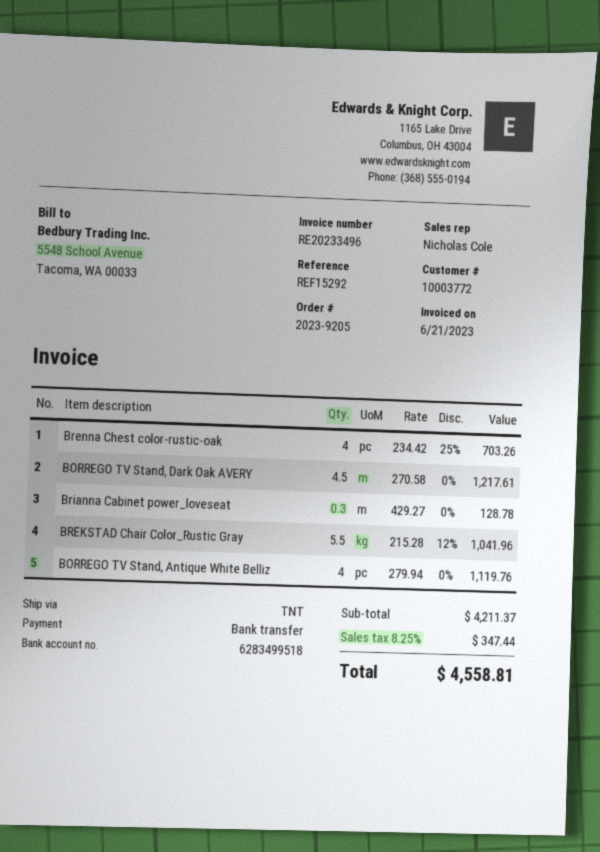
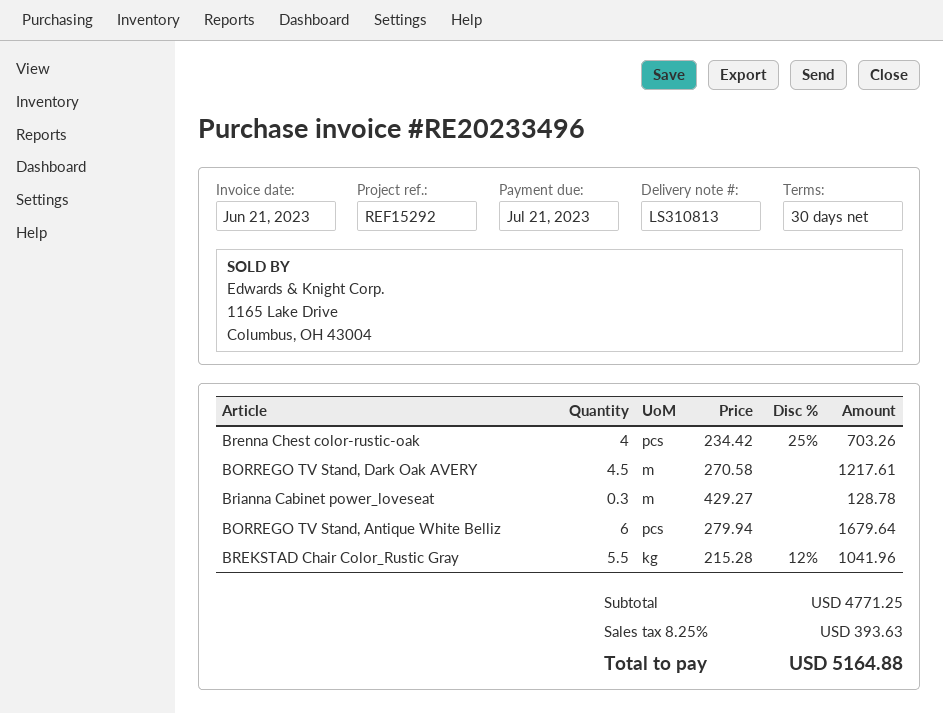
BORREGO TV Stand, Antique White Belliz: 4 x 279.94 = 1119.76 -> 6 x 279.94 = 1679.64
subtotal: 4211.37 -> 4771.25
tax: 8.25% = 347.44 -> 8.25% = 393.63
total: 4558.81 -> 5164.88

